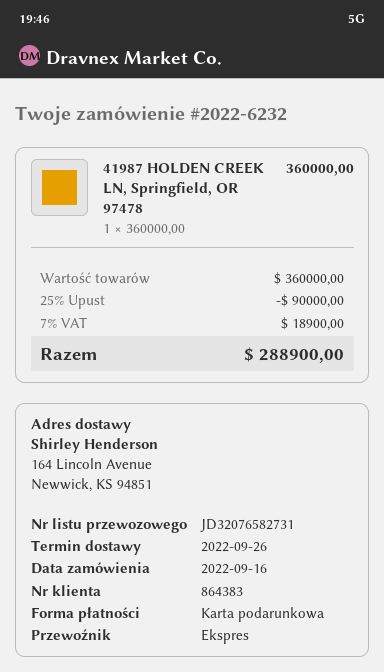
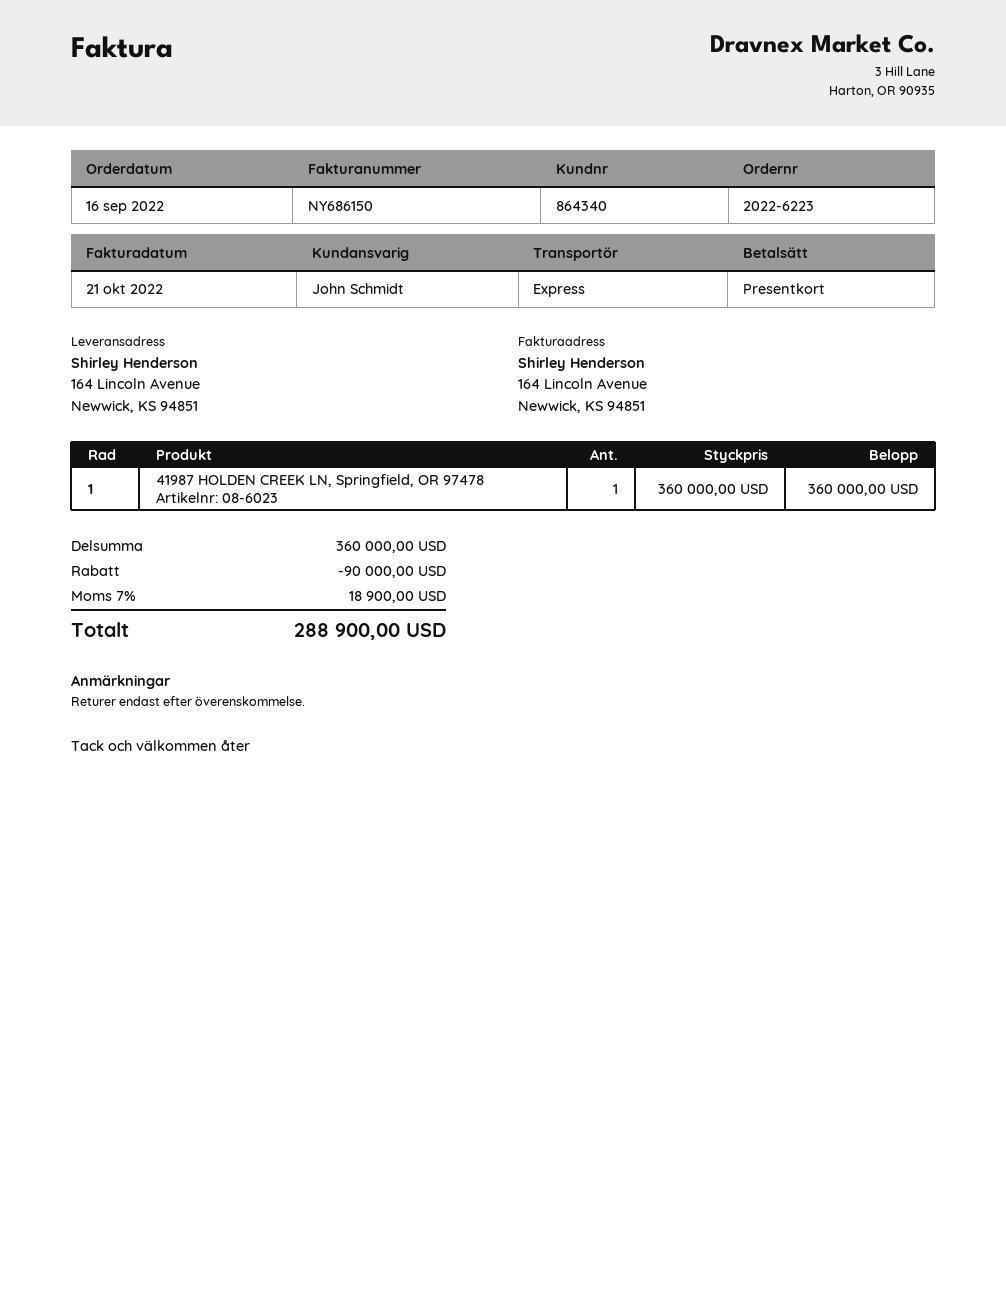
order number: 2022-6232 -> 2022-6223
customer number: 864383 -> 864340

